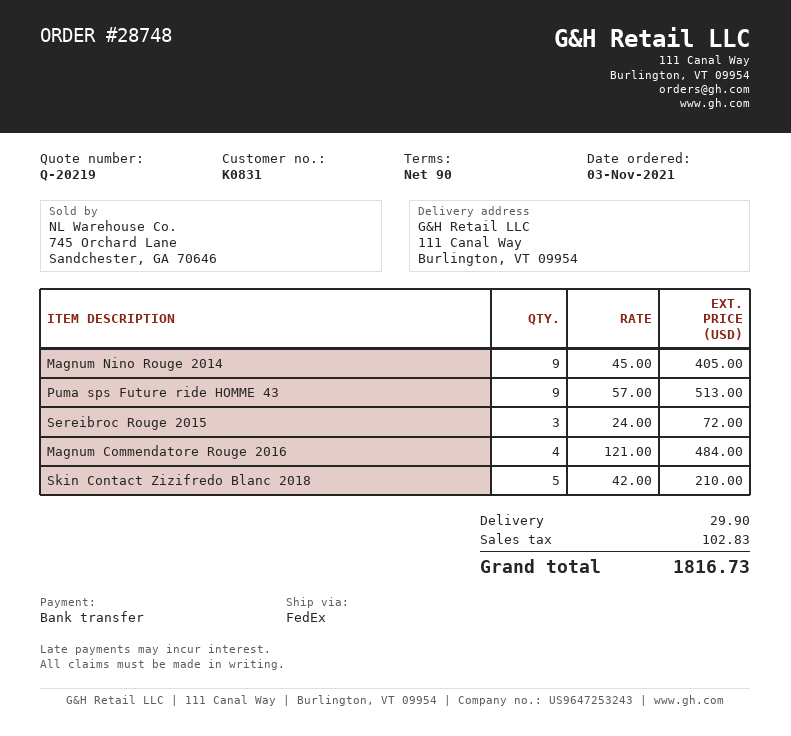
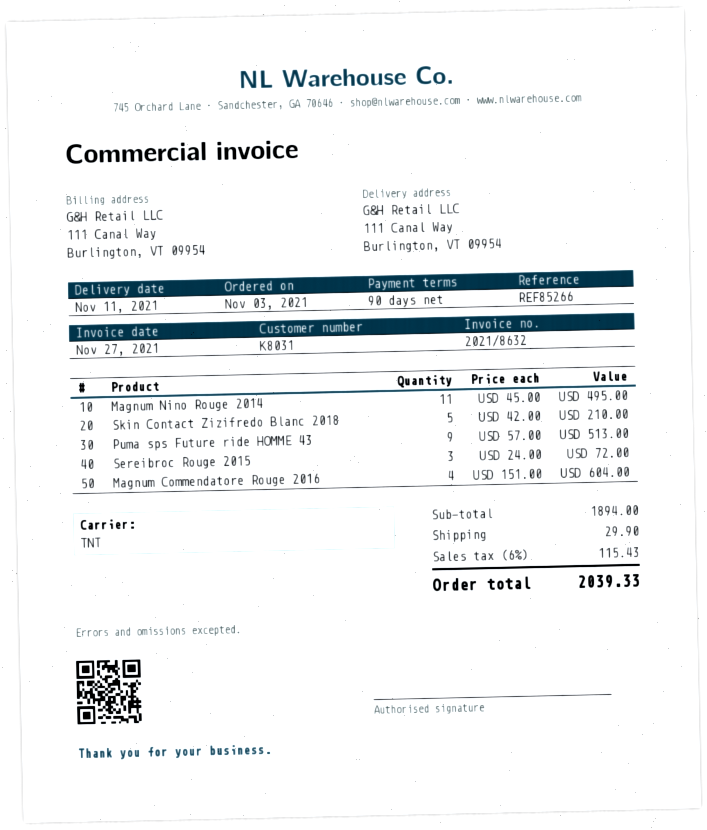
customer number: K0831 -> K8031
shipping method: FedEx -> TNT
Magnum Nino Rouge 2014: 9 x 45.00 = 405.00 -> 11 x 45.00 = 495.00
Magnum Commendatore Rouge 2016: 4 x 121.00 = 484.00 -> 4 x 151.00 = 604.00
tax: 102.83 -> 115.43
total: 1816.73 -> 2039.33

